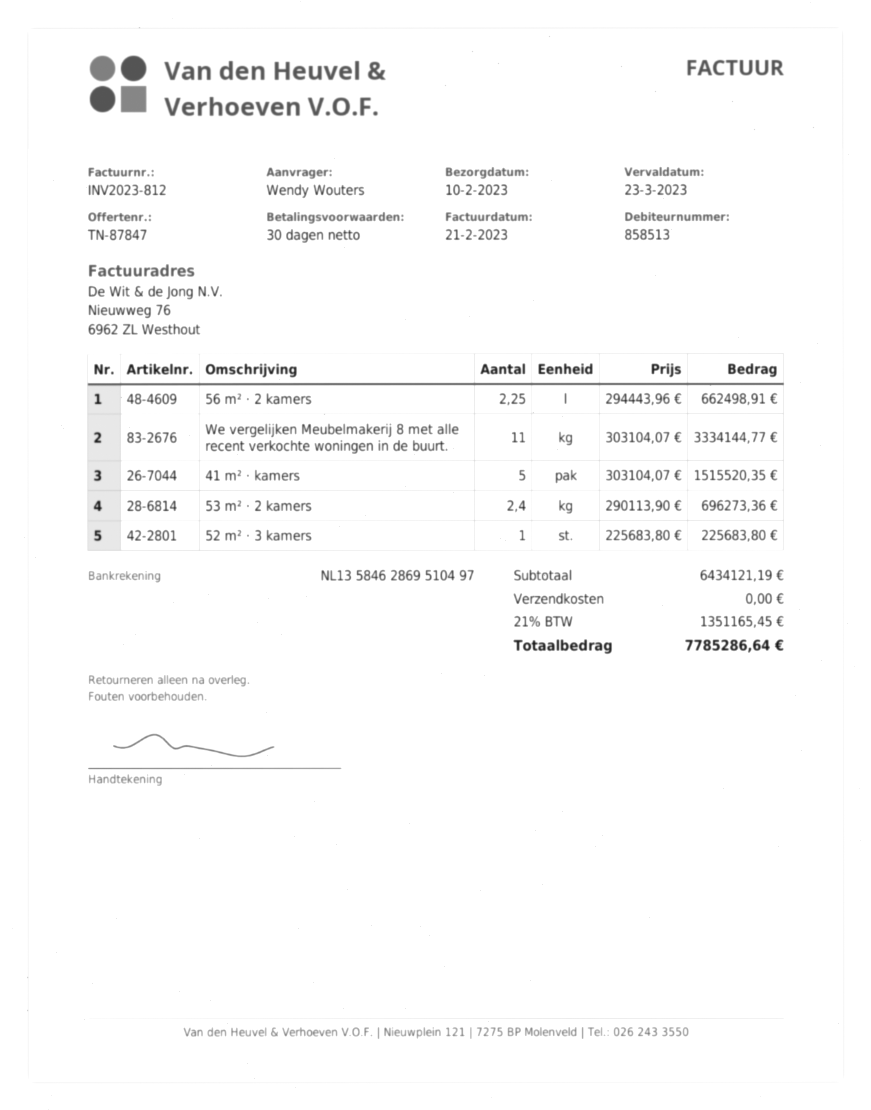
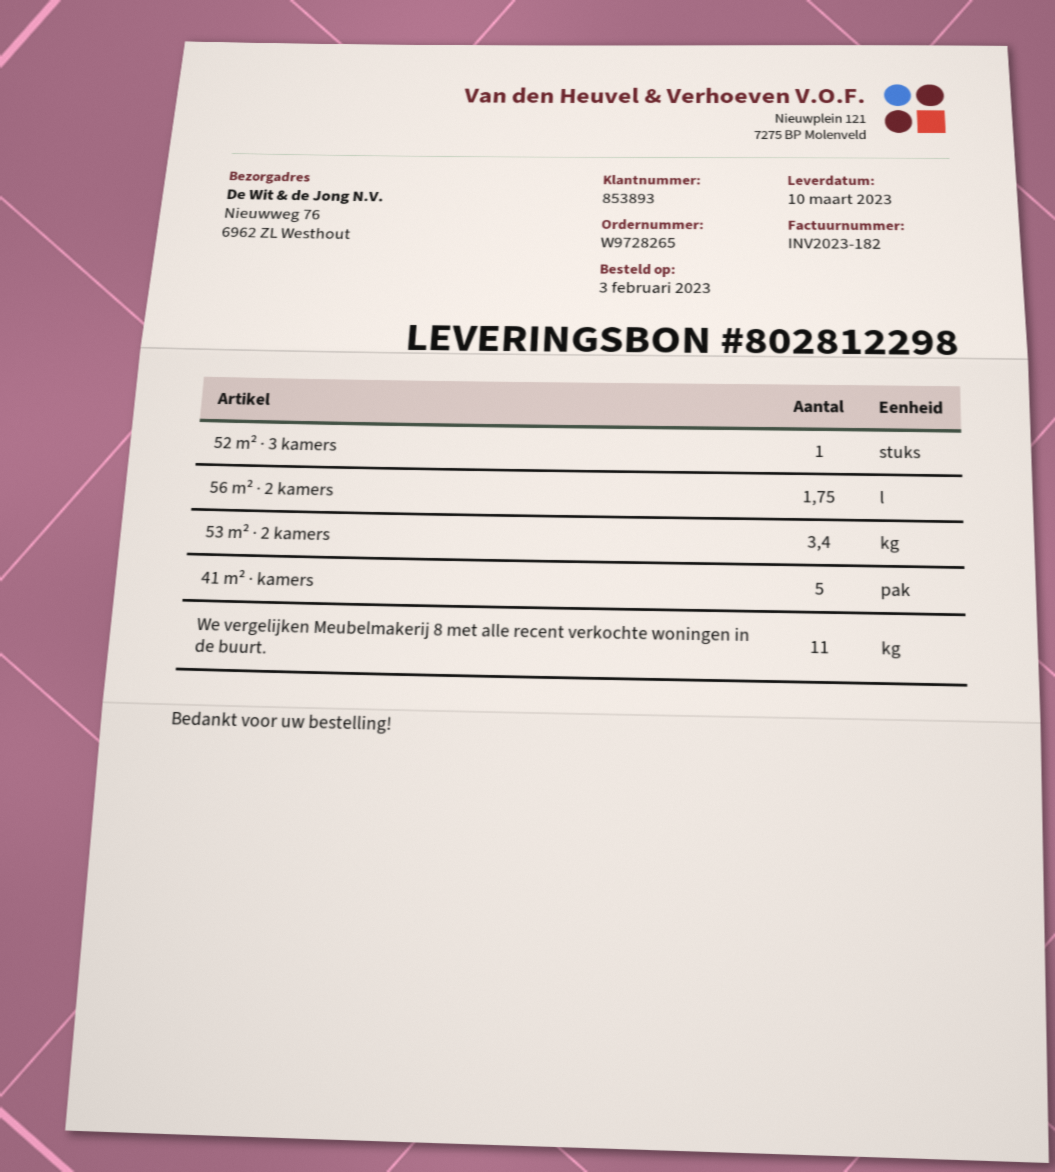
delivery date: 2023-02-10 -> 2023-03-10
invoice number: INV2023-812 -> INV2023-182
customer number: 858513 -> 853893
56 m² · 2 kamers: 2.25 -> 1.75
53 m² · 2 kamers: 2.4 -> 3.4

